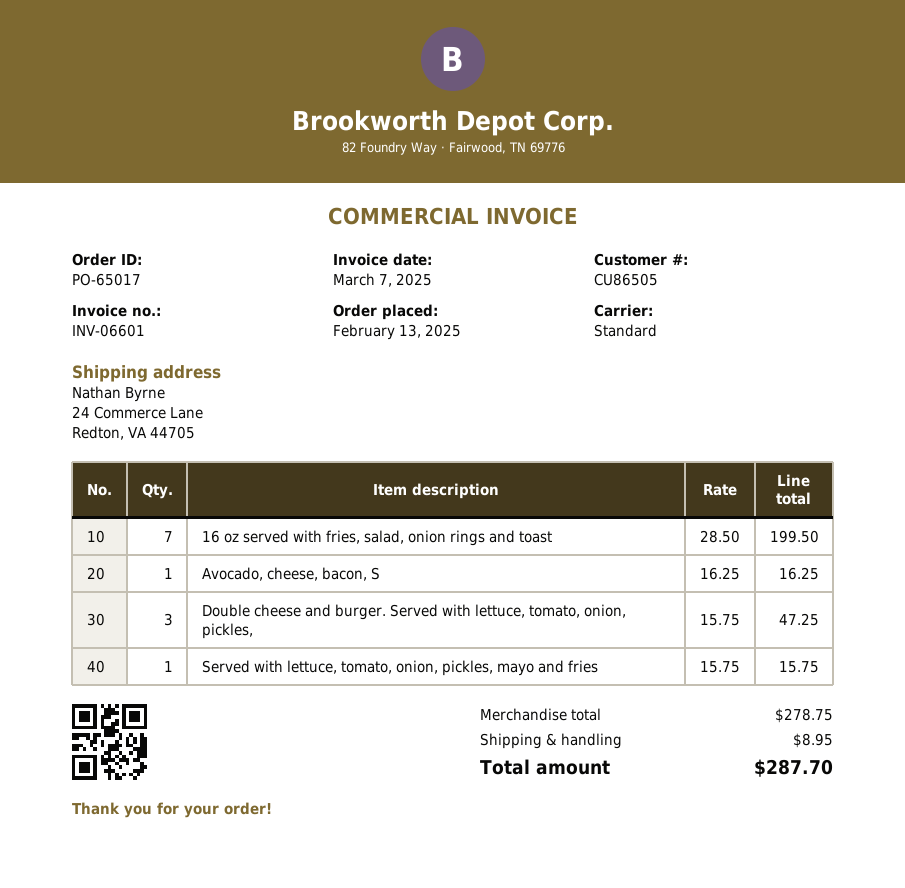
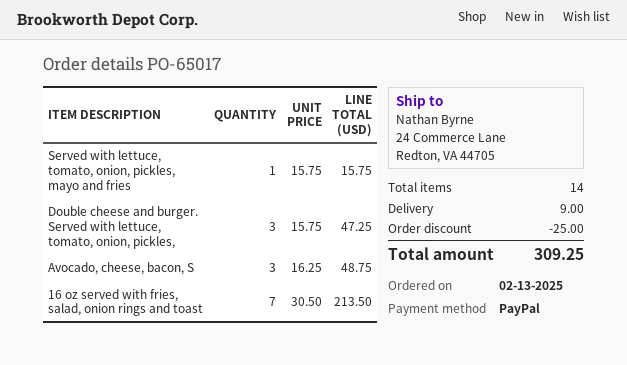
16 oz served with fries, salad, onion rings and toast: 7 x 28.50 = 199.50 -> 7 x 30.50 = 213.50
Avocado, cheese, bacon, S: 1 x 16.25 = 16.25 -> 3 x 16.25 = 48.75
discount: none -> 25.00
shipping: 8.95 -> 9.00
total: 287.70 -> 309.25

